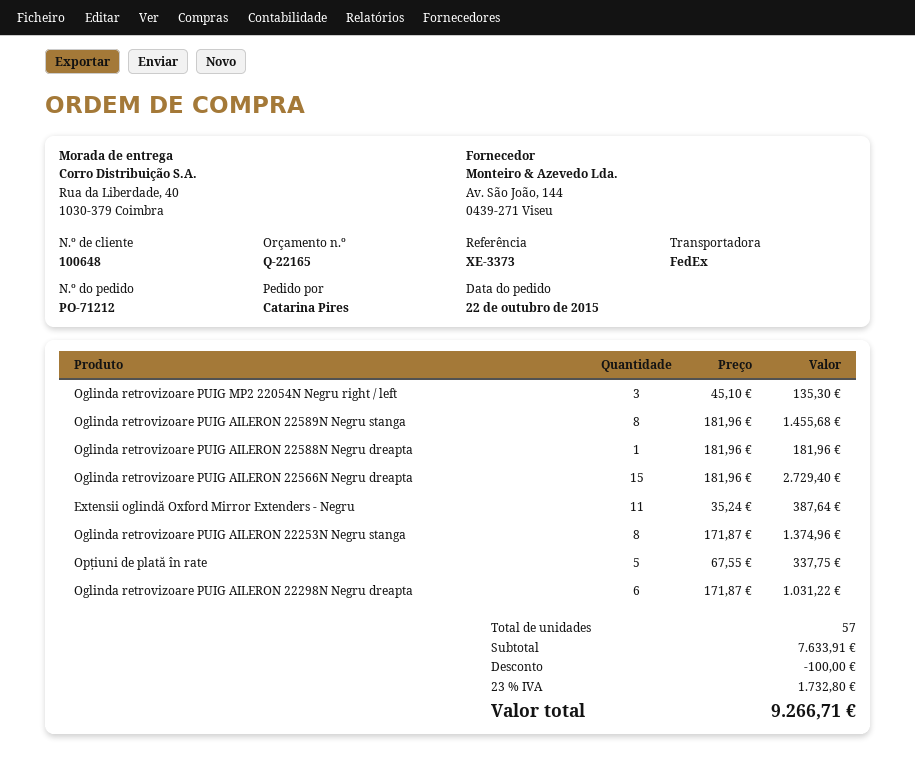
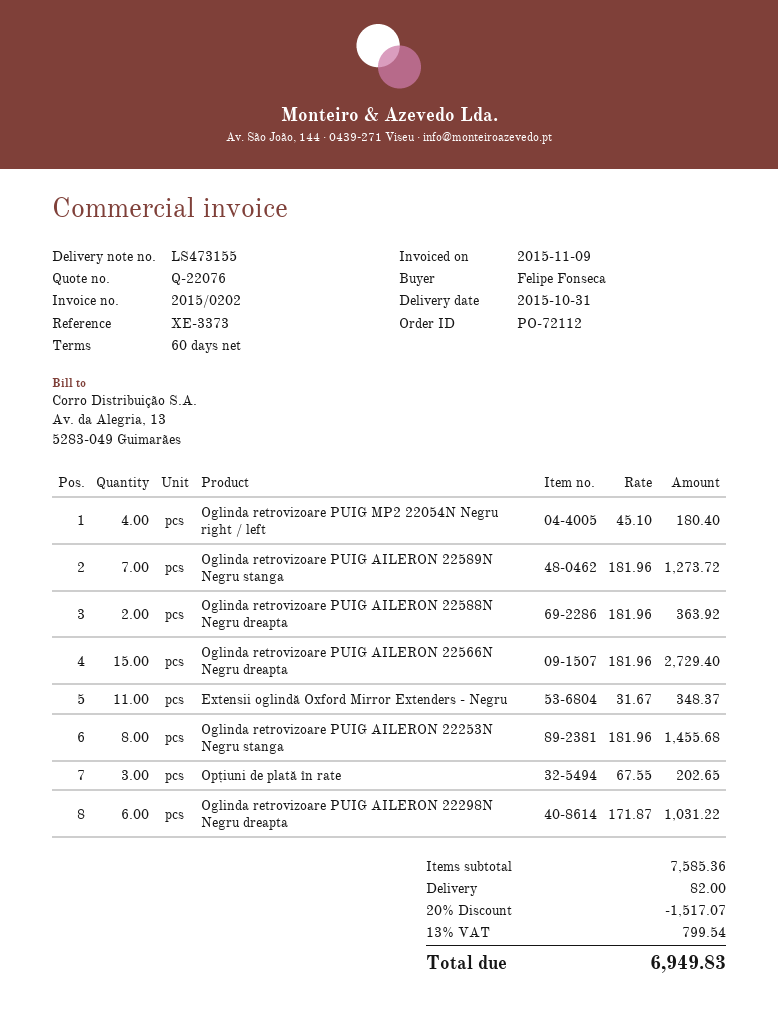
quote number: Q-22165 -> Q-22076
order number: PO-71212 -> PO-72112
ordered by: Catarina Pires -> Felipe Fonseca
Oglinda retrovizoare PUIG MP2 22054N Negru right / left: 3 x 45.10 = 135.30 -> 4 x 45.10 = 180.40
Oglinda retrovizoare PUIG AILERON 22589N Negru stanga: 8 x 181.96 = 1455.68 -> 7 x 181.96 = 1273.72
Oglinda retrovizoare PUIG AILERON 22588N Negru dreapta: 1 x 181.96 = 181.96 -> 2 x 181.96 = 363.92
Extensii oglindă Oxford Mirror Extenders - Negru: 11 x 35.24 = 387.64 -> 11 x 31.67 = 348.37
Oglinda retrovizoare PUIG AILERON 22253N Negru stanga: 8 x 171.87 = 1374.96 -> 8 x 181.96 = 1455.68
Opțiuni de plată în rate: 5 x 67.55 = 337.75 -> 3 x 67.55 = 202.65
subtotal: 7633.91 -> 7585.36
discount: 100.00 -> 1517.07
shipping: none -> 82.00
tax: 23% = 1732.80 -> 13% = 799.54
total: 9266.71 -> 6949.83

